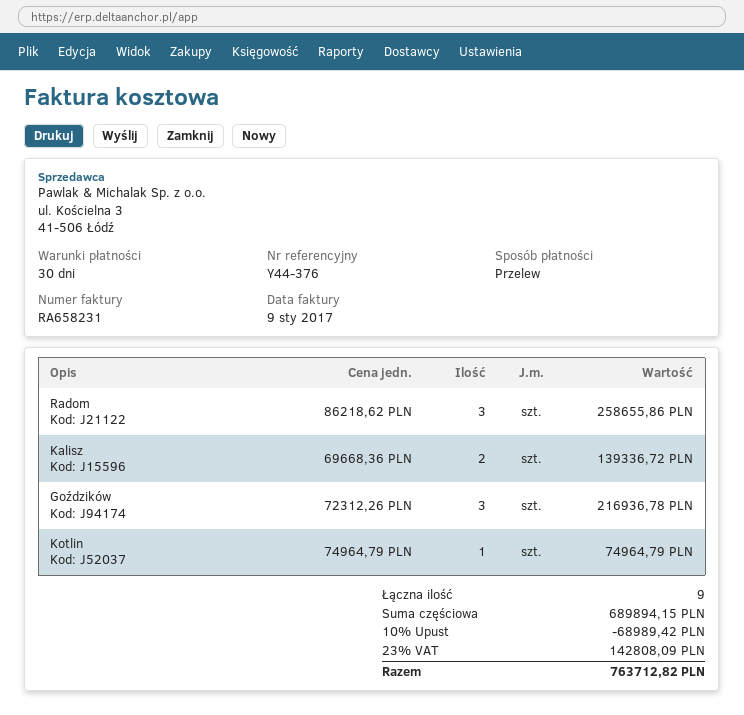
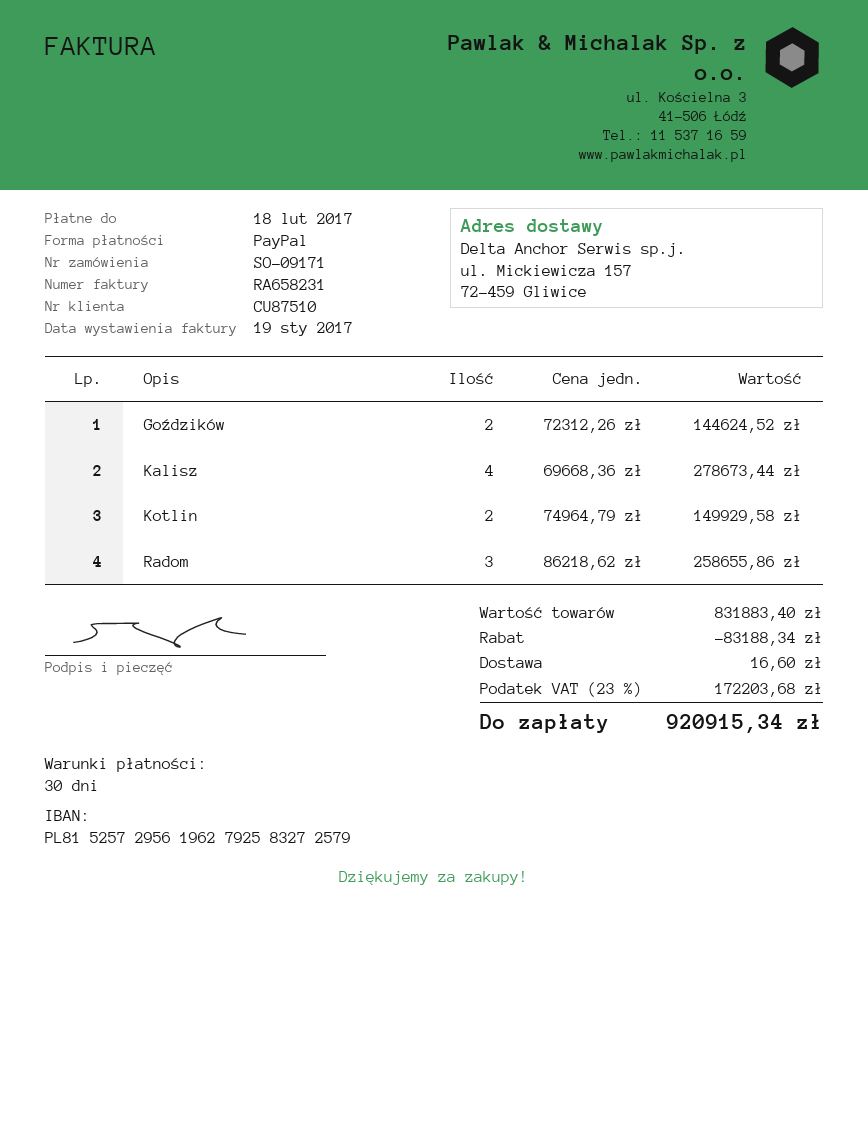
invoice date: 2017-01-09 -> 2017-01-19
payment method: bank transfer -> PayPal
Kalisz: 2 x 69668.36 = 139336.72 -> 4 x 69668.36 = 278673.44
Goździków: 3 x 72312.26 = 216936.78 -> 2 x 72312.26 = 144624.52
Kotlin: 1 x 74964.79 = 74964.79 -> 2 x 74964.79 = 149929.58
subtotal: 689894.15 -> 831883.40
discount: 68989.42 -> 83188.34
shipping: none -> 16.60
tax: 23% = 142808.09 -> 23% = 172203.68
total: 763712.82 -> 920915.34

